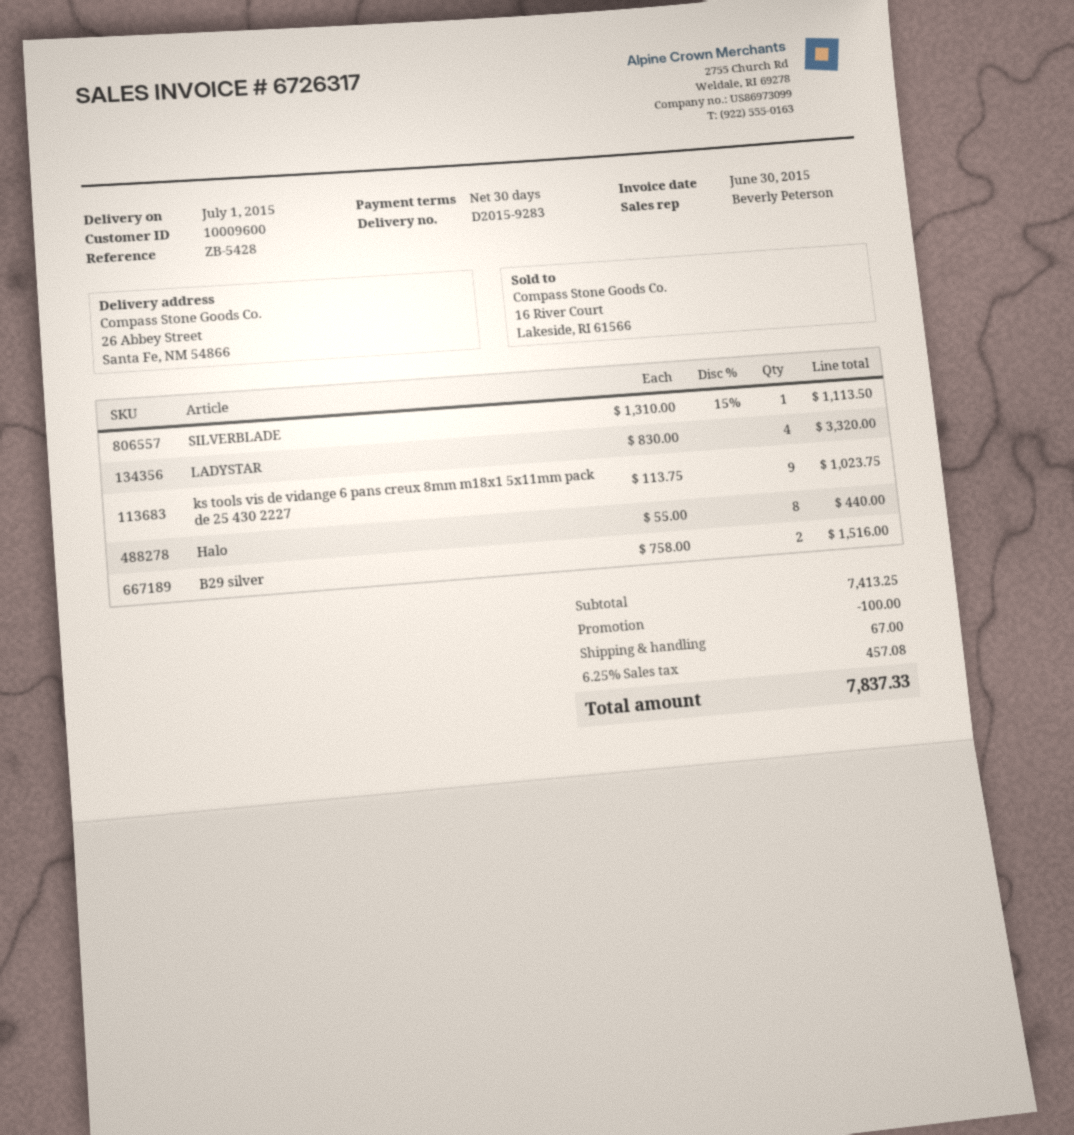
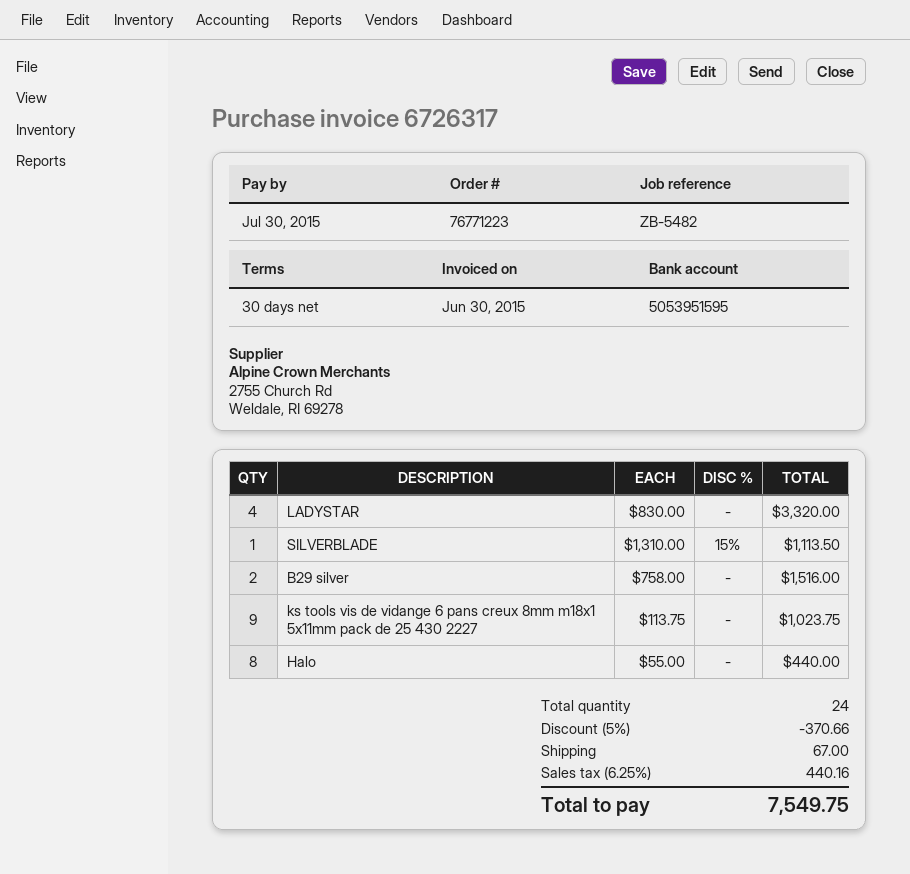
reference: ZB-5428 -> ZB-5482
discount: 100.00 -> 370.66
tax: 6.25% = 457.08 -> 6.25% = 440.16
total: 7837.33 -> 7549.75

